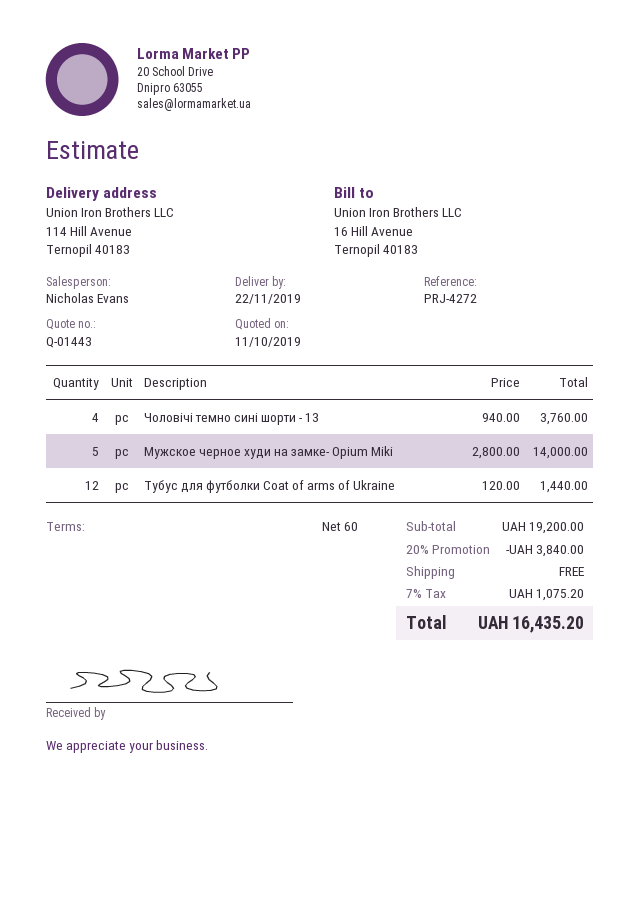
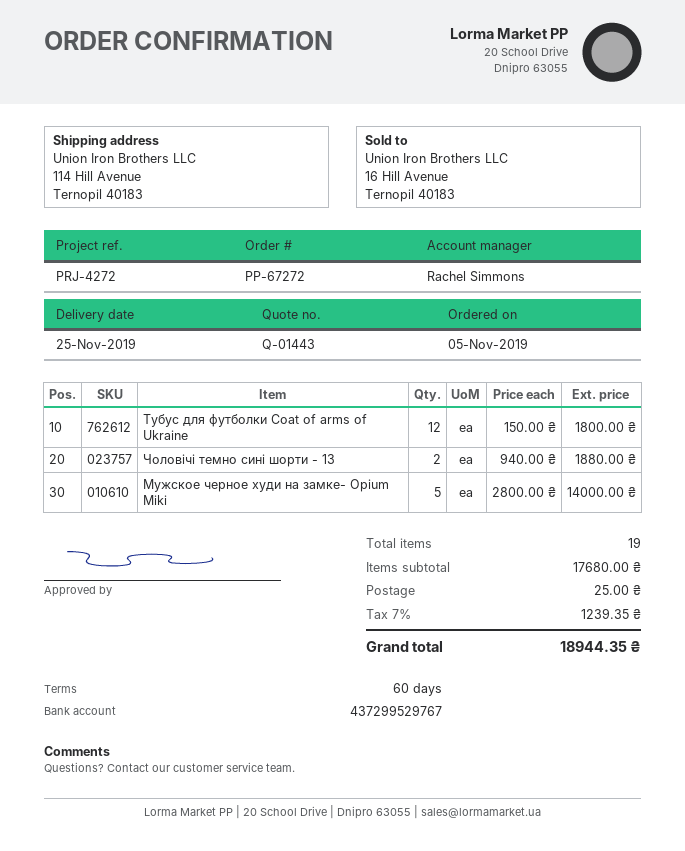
delivery date: 2019-11-22 -> 2019-11-25
sales rep: Nicholas Evans -> Rachel Simmons
Чоловічі темно сині шорти - 13: 4 x 940.00 = 3760.00 -> 2 x 940.00 = 1880.00
Тубус для футболки Coat of arms of Ukraine: 12 x 120.00 = 1440.00 -> 12 x 150.00 = 1800.00
subtotal: 19200.00 -> 17680.00
discount: 20% = 3840.00 -> none
shipping: 0.00 -> 25.00
tax: 7% = 1075.20 -> 7% = 1239.35
total: 16435.20 -> 18944.35

